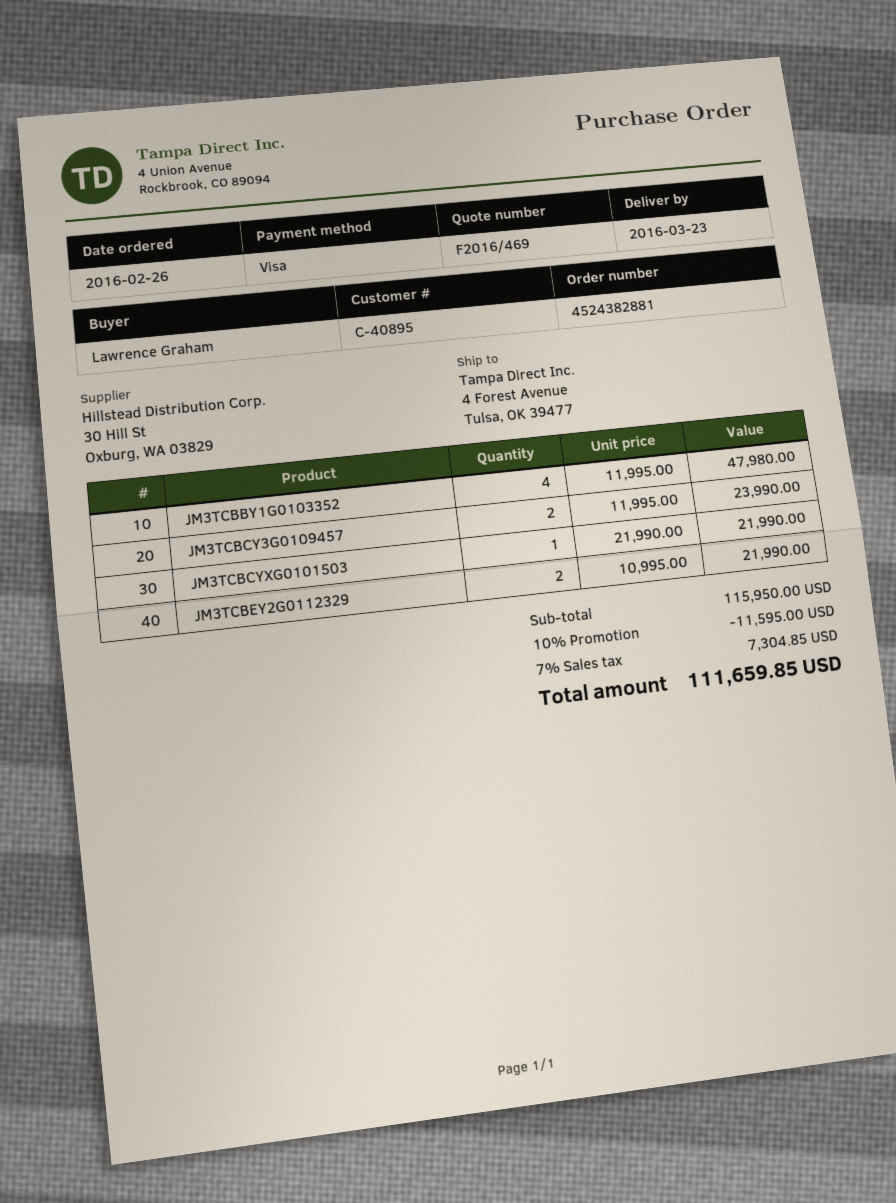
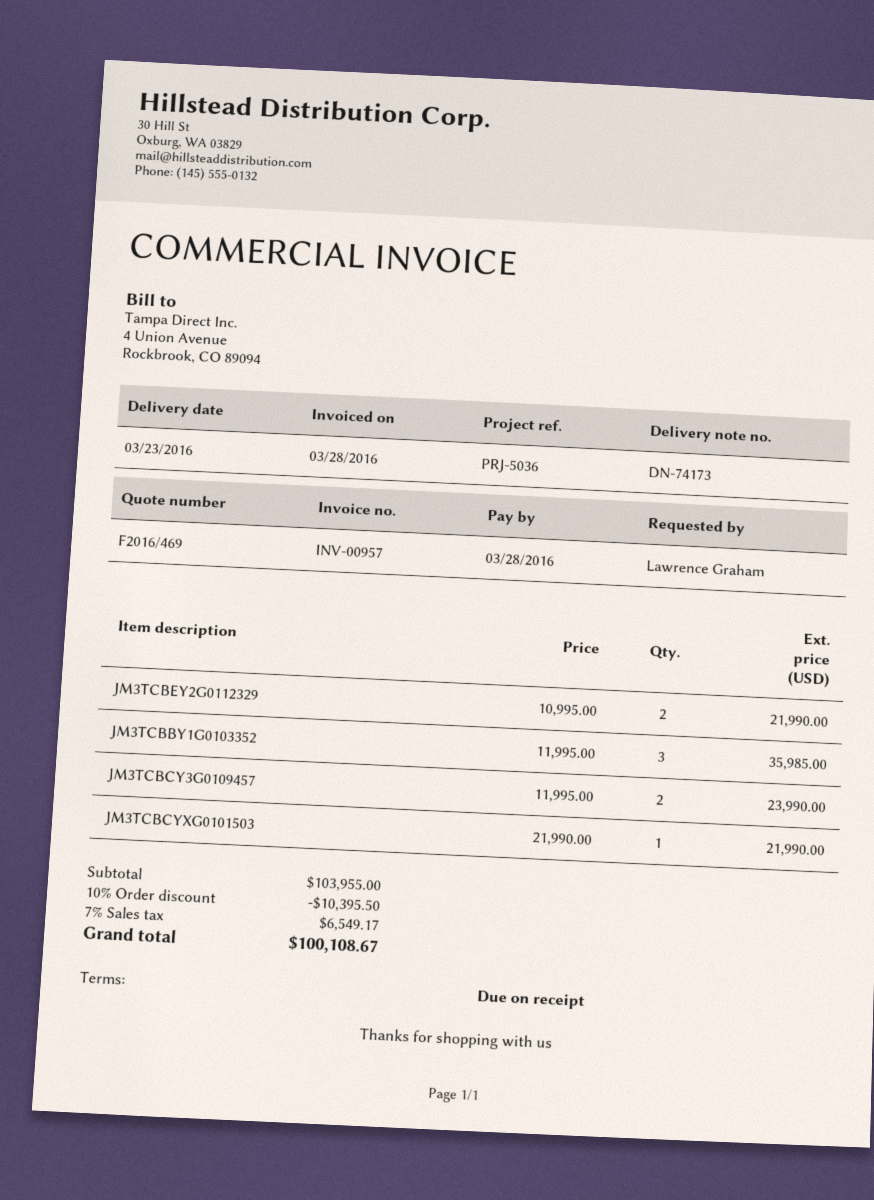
JM3TCBBY1G0103352: 4 x 11995.00 = 47980.00 -> 3 x 11995.00 = 35985.00
subtotal: 115950.00 -> 103955.00
discount: 10% = 11595.00 -> 10% = 10395.50
tax: 7% = 7304.85 -> 7% = 6549.17
total: 111659.85 -> 100108.67

